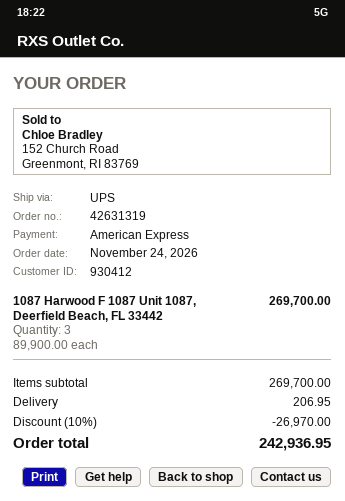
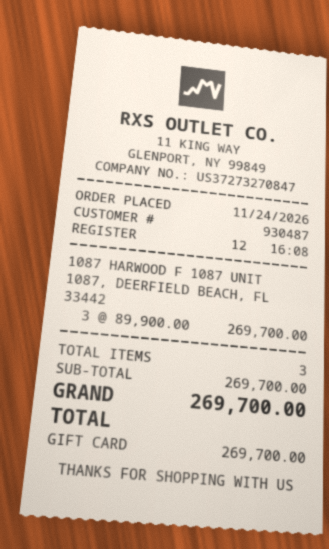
customer number: 930412 -> 930487
payment method: American Express -> gift card
discount: 10% = 26970.00 -> none
shipping: 206.95 -> none
total: 242936.95 -> 269700.00

